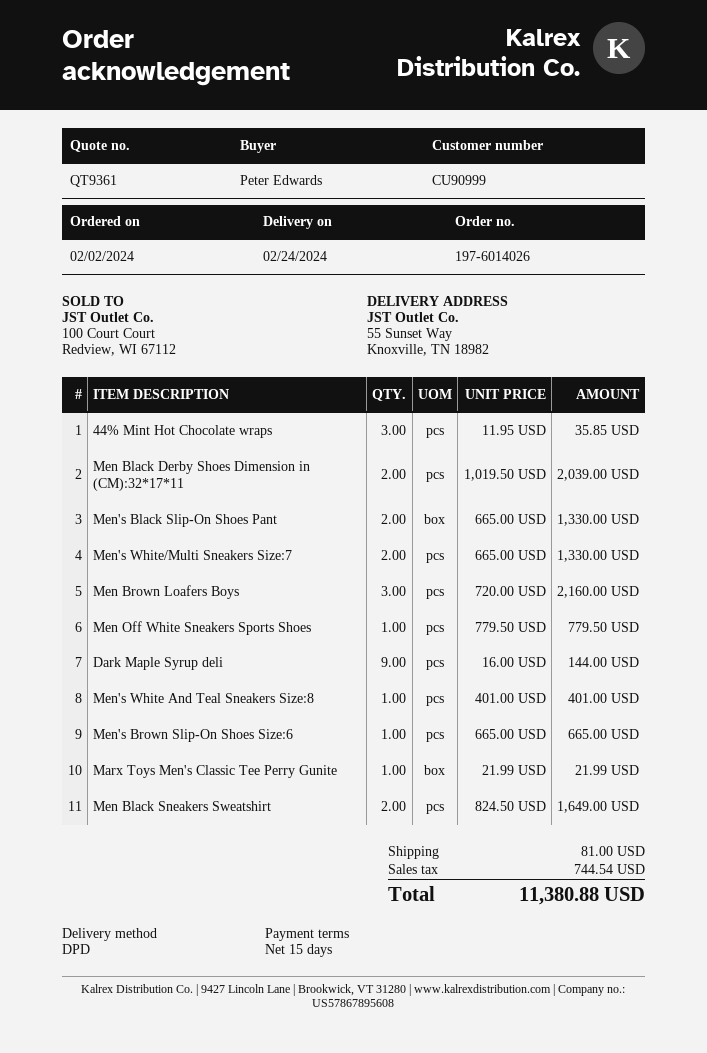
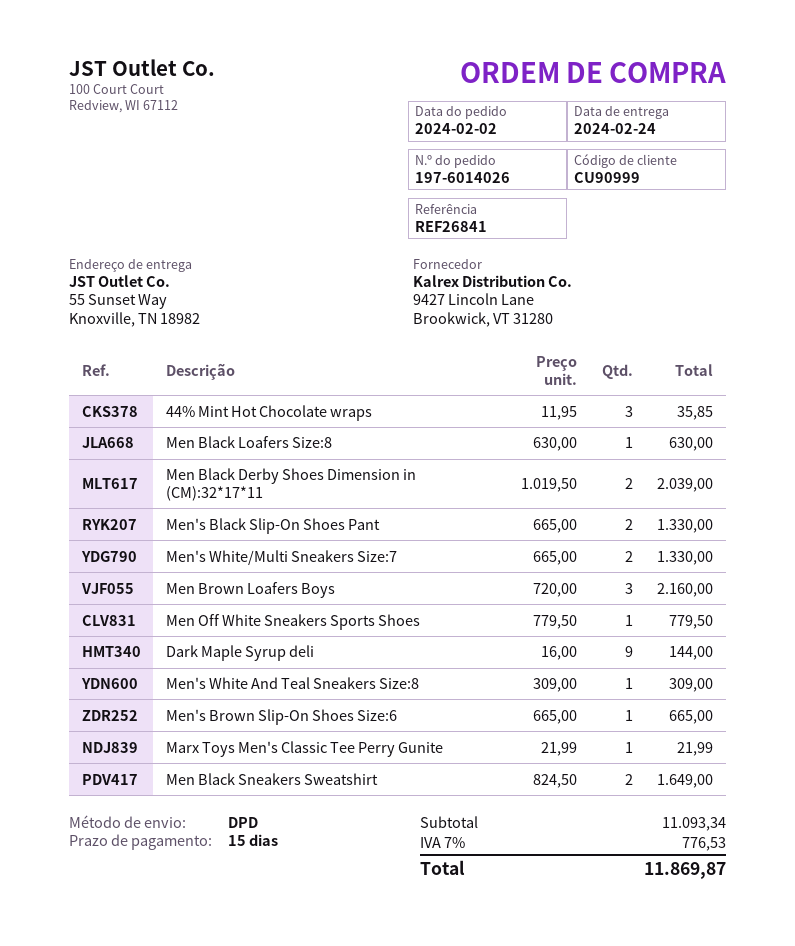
Men's White And Teal Sneakers Size:8: 1 x 401.00 = 401.00 -> 1 x 309.00 = 309.00
Men Black Loafers Size:8: none -> 1 x 630.00 = 630.00
shipping: 81.00 -> none
tax: 744.54 -> 776.53
total: 11380.88 -> 11869.87

